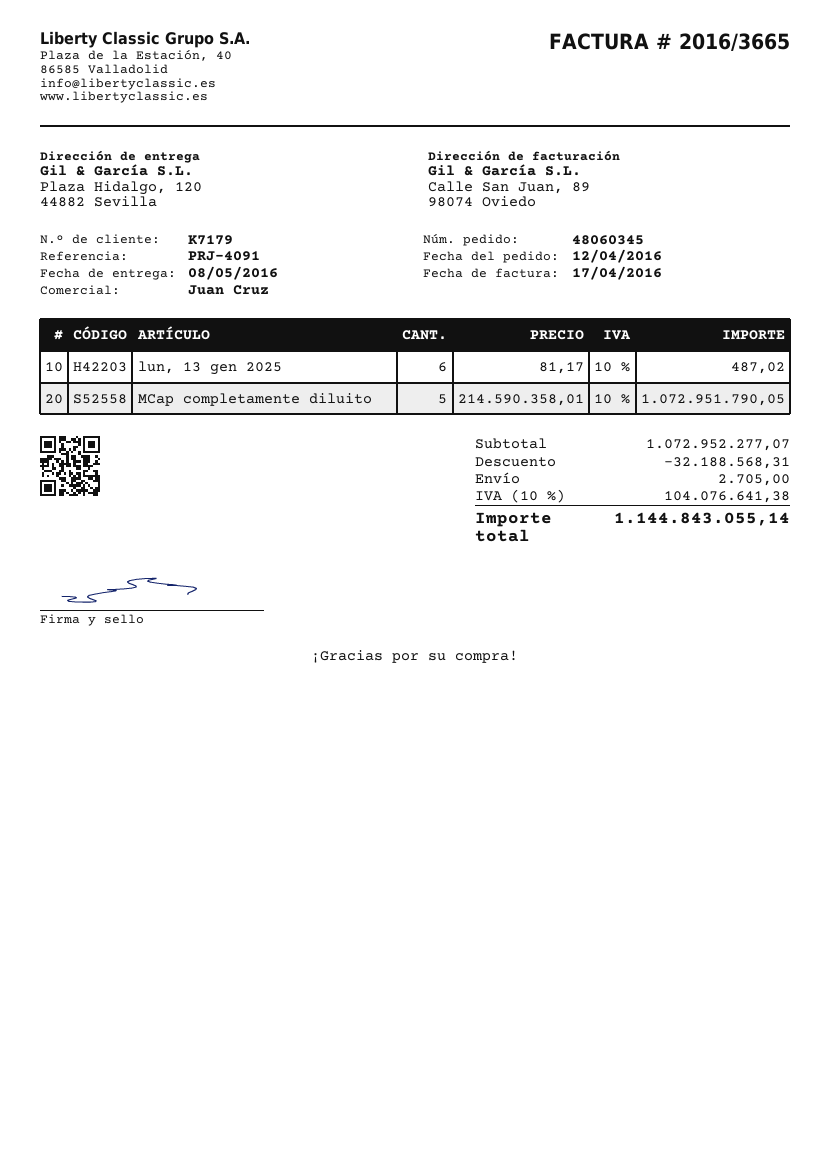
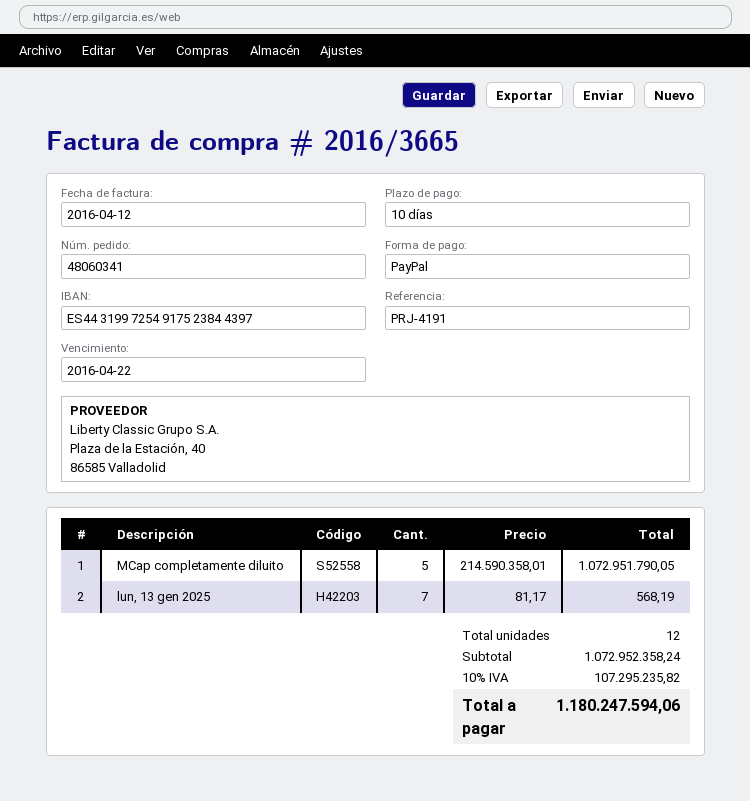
order number: 48060345 -> 48060341
invoice date: 2016-04-17 -> 2016-04-12
reference: PRJ-4091 -> PRJ-4191
lun, 13 gen 2025: 6 x 81.17 = 487.02 -> 7 x 81.17 = 568.19
subtotal: 1072952277.07 -> 1072952358.24
discount: 32188568.31 -> none
shipping: 2705.00 -> none
tax: 10% = 104076641.38 -> 10% = 107295235.82
total: 1144843055.14 -> 1180247594.06

